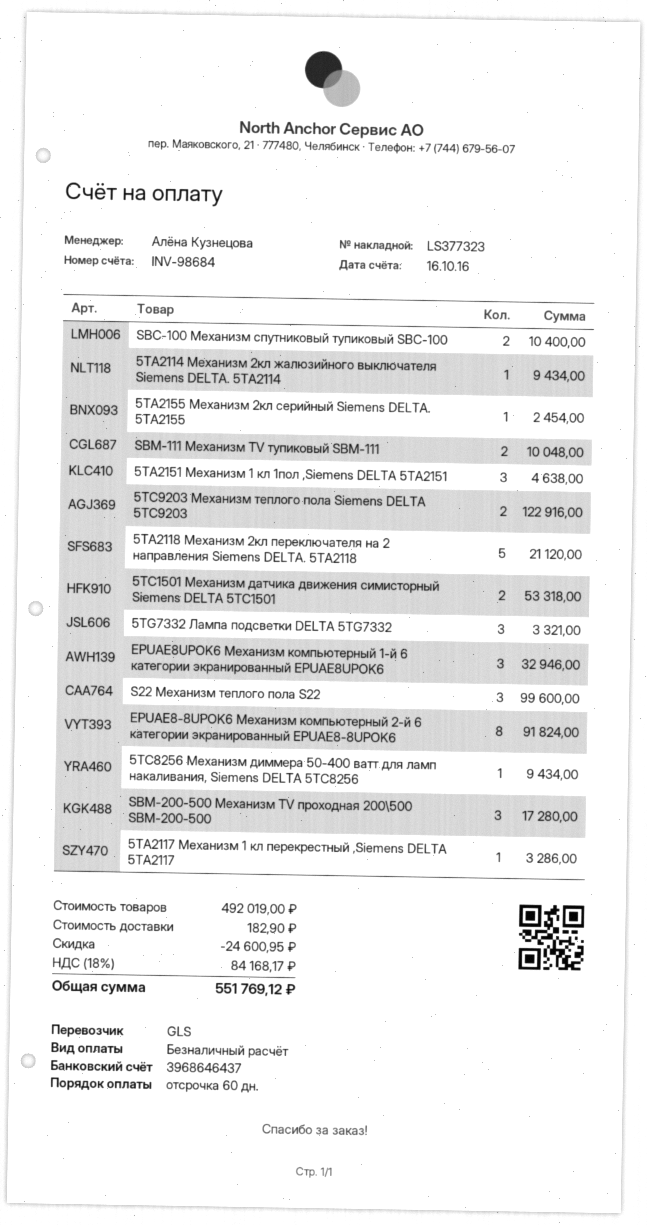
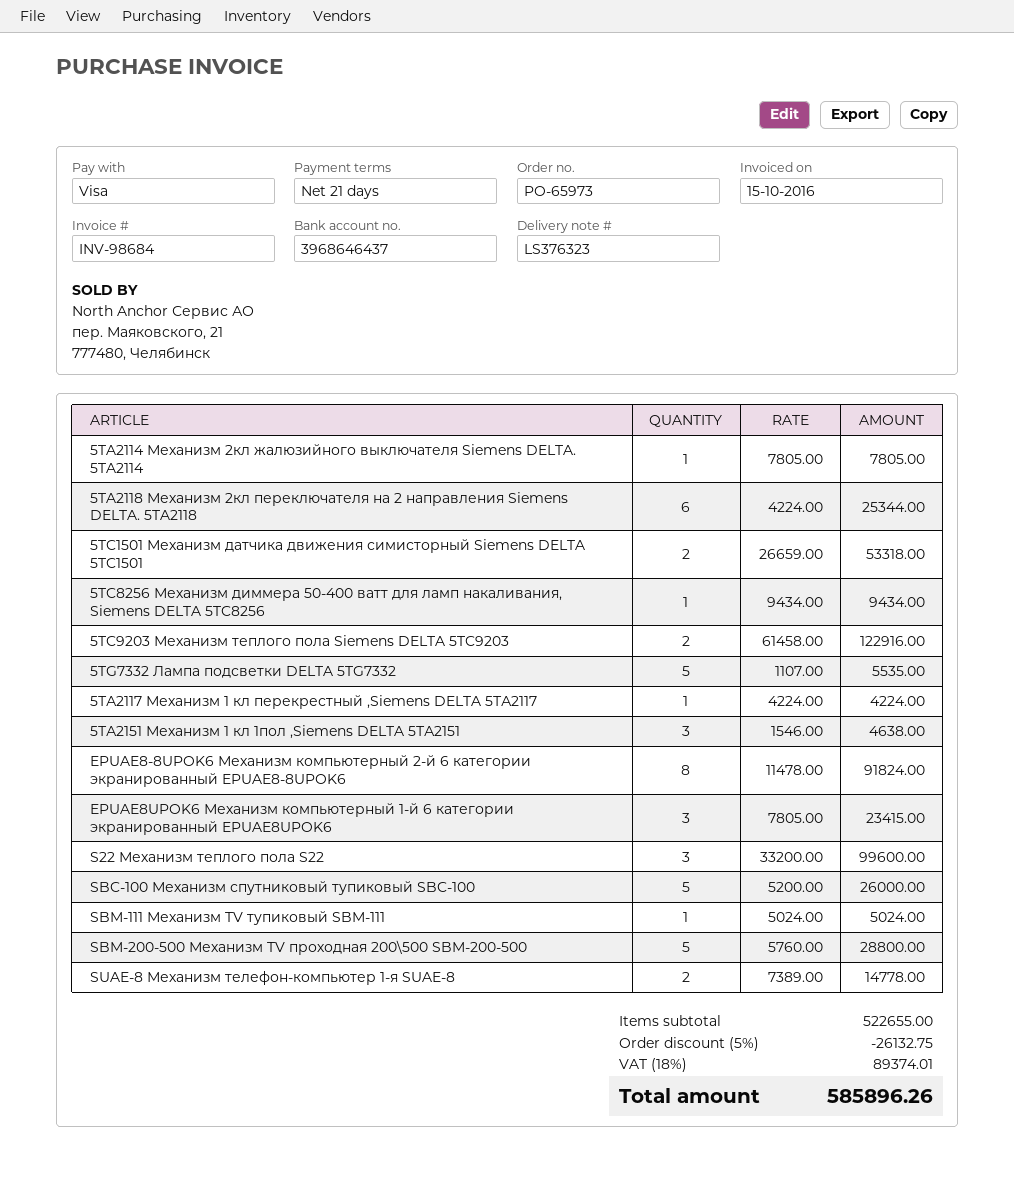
delivery note number: LS377323 -> LS376323
invoice date: 2016-10-16 -> 2016-10-15
payment terms: 60 days -> 21 days
payment method: bank transfer -> Visa
SBC-100 Механизм спутниковый тупиковый SBC-100: 2 for 10400.00 -> 5 for 26000.00
5TA2114 Механизм 2кл жалюзийного выключателя Siemens DELTA. 5TA2114: 1 for 9434.00 -> 1 for 7805.00
5TA2155 Механизм 2кл серийный Siemens DELTA. 5TA2155: 1 for 2454.00 -> none
SBM-111 Механизм TV тупиковый SBM-111: 2 for 10048.00 -> 1 for 5024.00
5TA2118 Механизм 2кл переключателя на 2 направления Siemens DELTA. 5TA2118: 5 for 21120.00 -> 6 for 25344.00
5TG7332 Лампа подсветки DELTA 5TG7332: 3 for 3321.00 -> 5 for 5535.00
EPUAE8UPOK6 Механизм компьютерный 1-й 6 категории экранированный EPUAE8UPOK6: 3 for 32946.00 -> 3 for 23415.00
SBM-200-500 Механизм TV проходная 200\500 SBM-200-500: 3 for 17280.00 -> 5 for 28800.00
5ТА2117 Механизм 1 кл перекрестный ,Siemens DELTA 5ТА2117: 1 for 3286.00 -> 1 for 4224.00
SUAE-8 Механизм телефон-компьютер 1-я SUAE-8: none -> 2 for 14778.00
subtotal: 492019.00 -> 522655.00
discount: 24600.95 -> 26132.75
shipping: 182.90 -> none
tax: 18% = 84168.17 -> 18% = 89374.01
total: 551769.12 -> 585896.26

